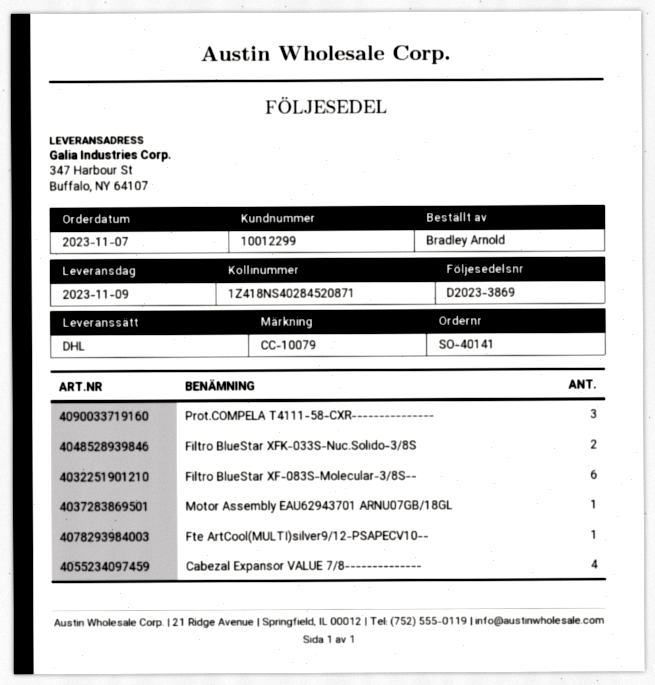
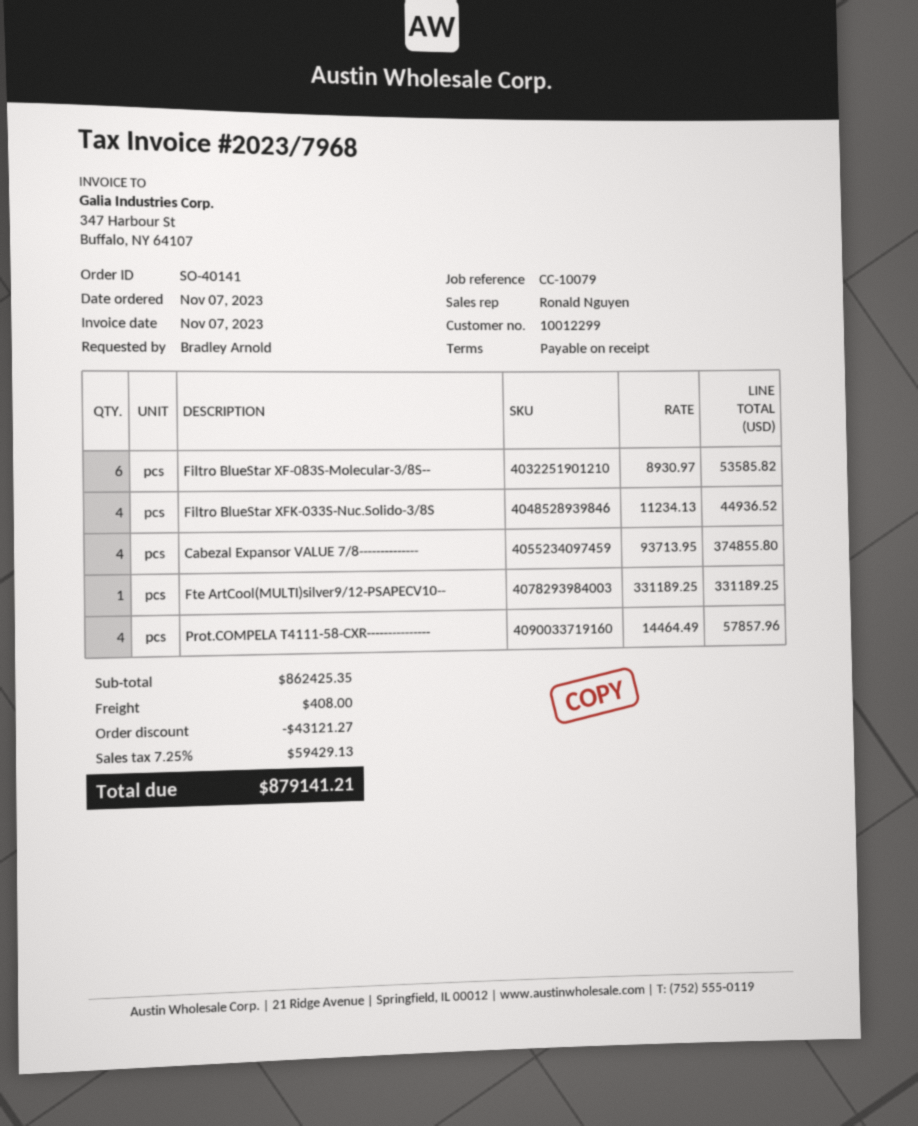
Prot.COMPELA T4111-58-CXR---------------: 3 -> 4
Filtro BlueStar XFK-033S-Nuc.Solido-3/8S: 2 -> 4
Motor Assembly EAU62943701 ARNU07GB/18GL: 1 -> none

